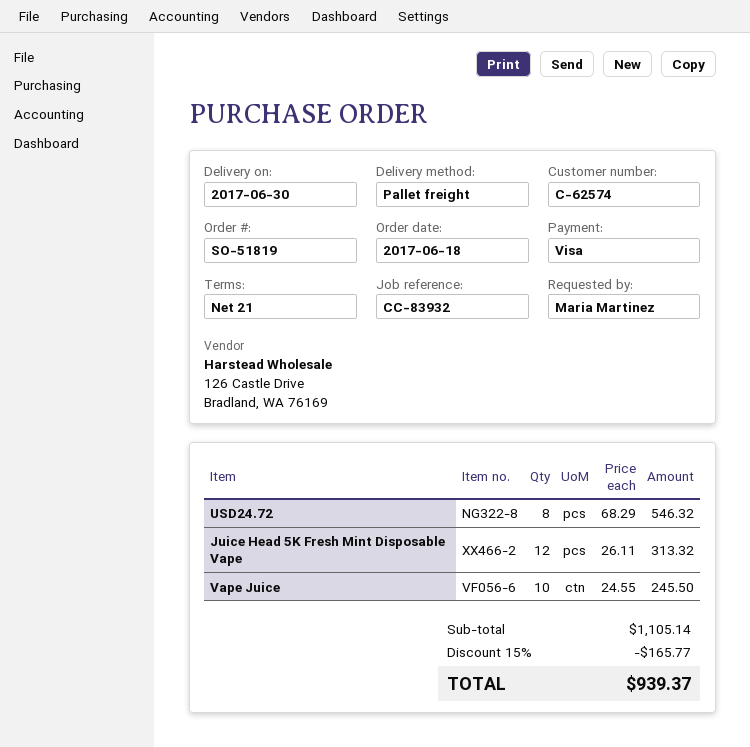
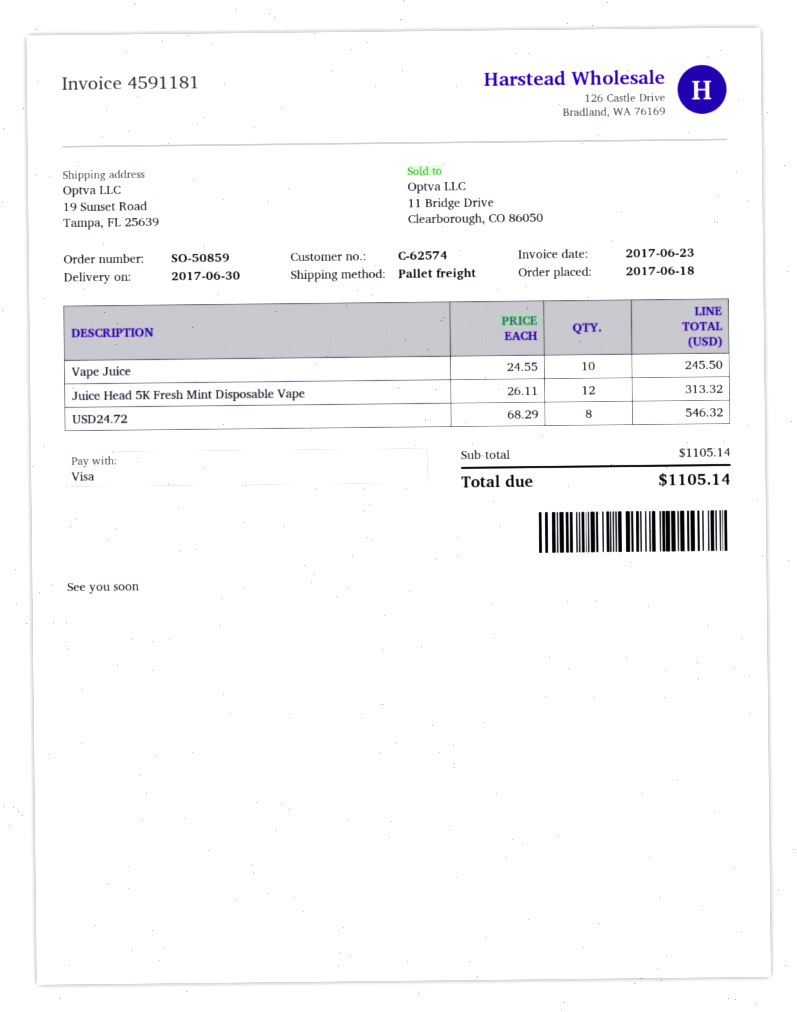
order number: SO-51819 -> SO-50859
discount: 15% = 165.77 -> none
total: 939.37 -> 1105.14

